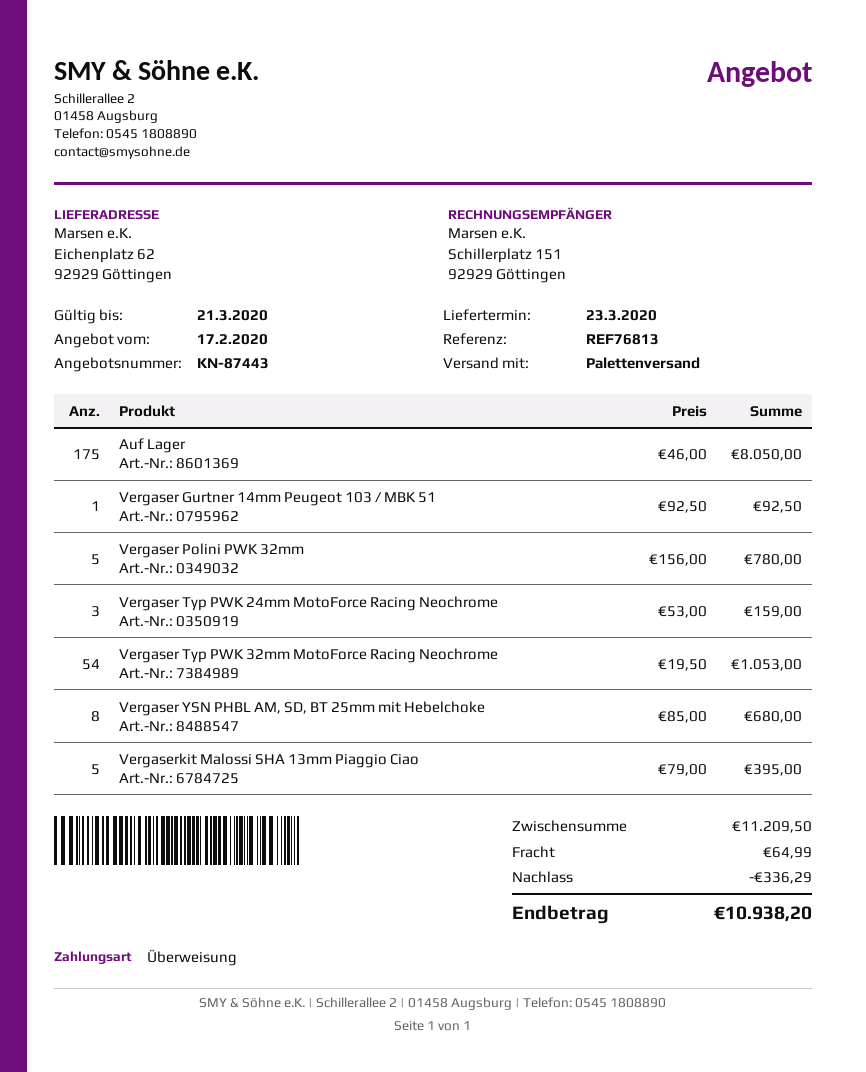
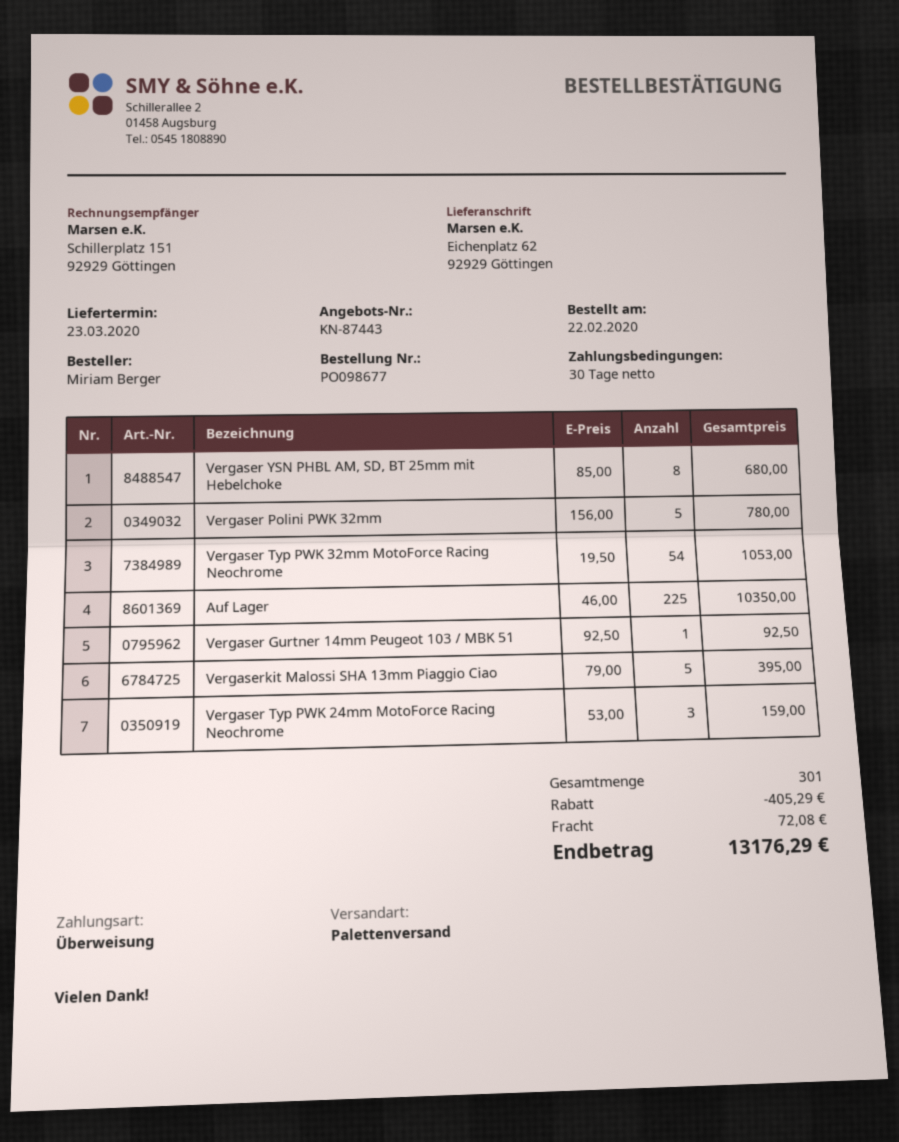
Auf Lager: 175 x 46.00 = 8050.00 -> 225 x 46.00 = 10350.00
discount: 336.29 -> 405.29
shipping: 64.99 -> 72.08
total: 10938.20 -> 13176.29

